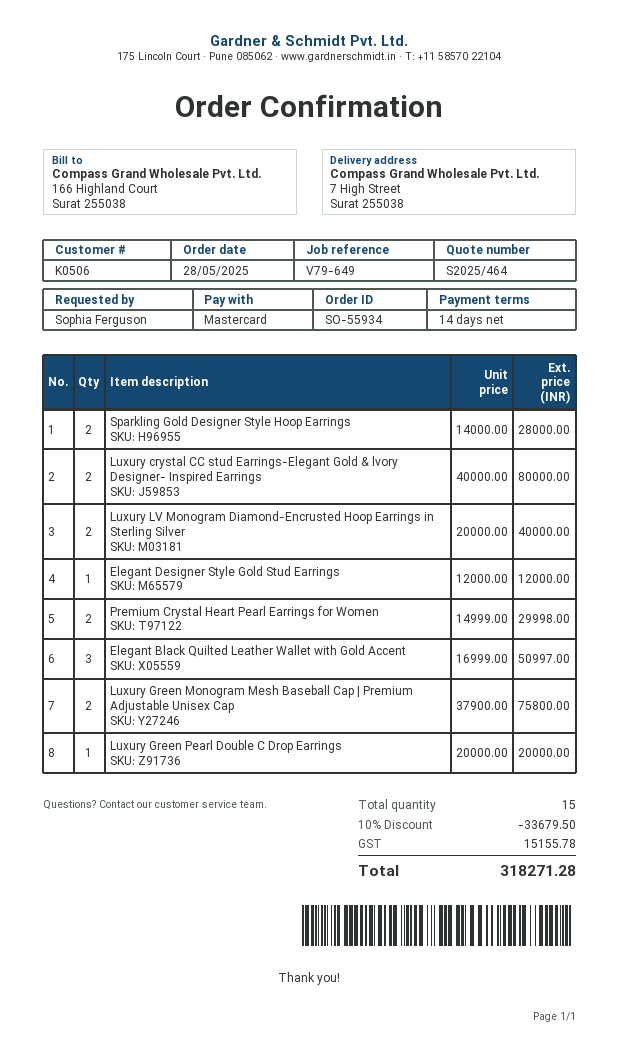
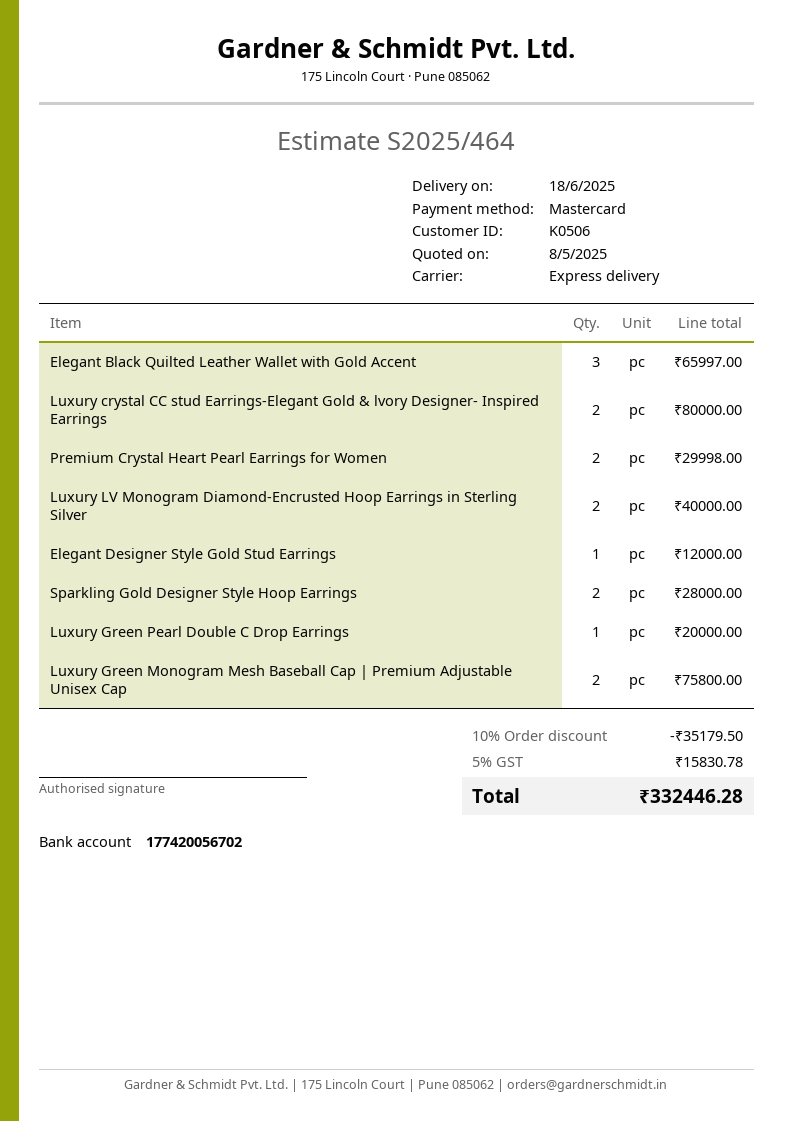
Elegant Black Quilted Leather Wallet with Gold Accent: 3 for 50997.00 -> 3 for 65997.00
discount: 10% = 33679.50 -> 10% = 35179.50
tax: 15155.78 -> 15830.78
total: 318271.28 -> 332446.28

